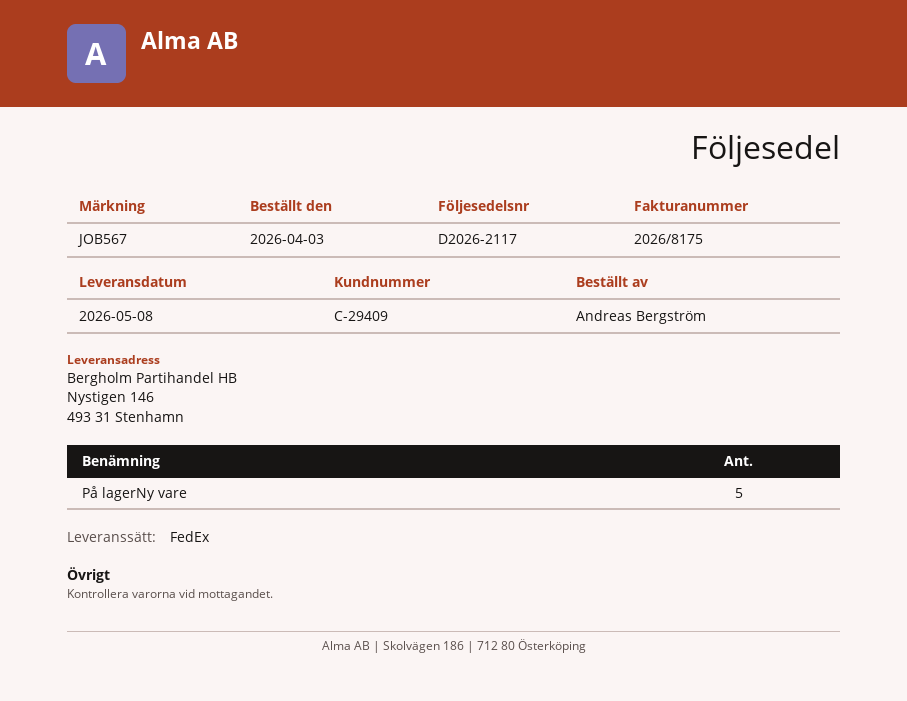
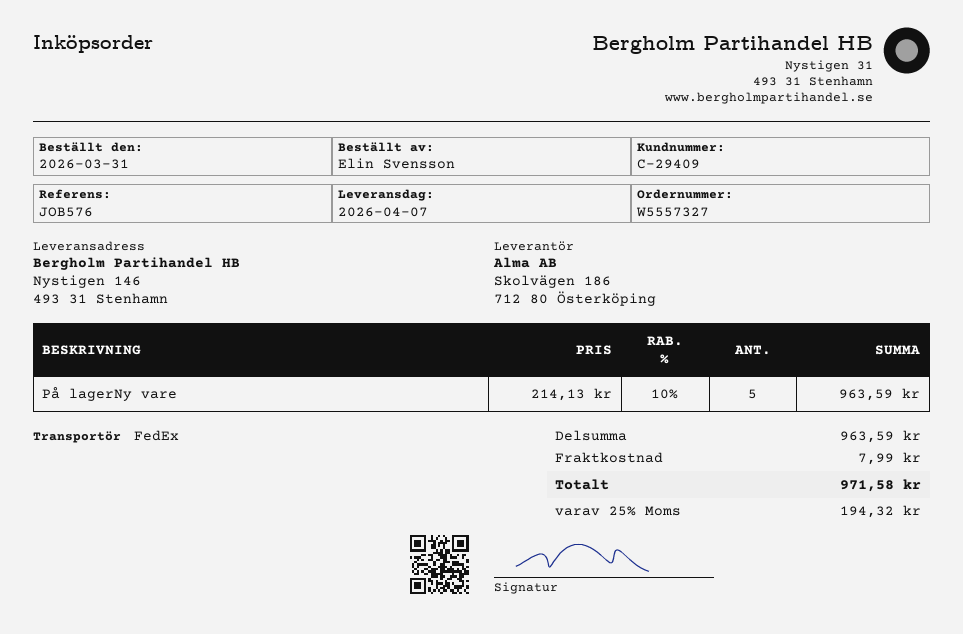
order date: 2026-04-03 -> 2026-03-31
delivery date: 2026-05-08 -> 2026-04-07
reference: JOB567 -> JOB576
ordered by: Andreas Bergström -> Elin Svensson

